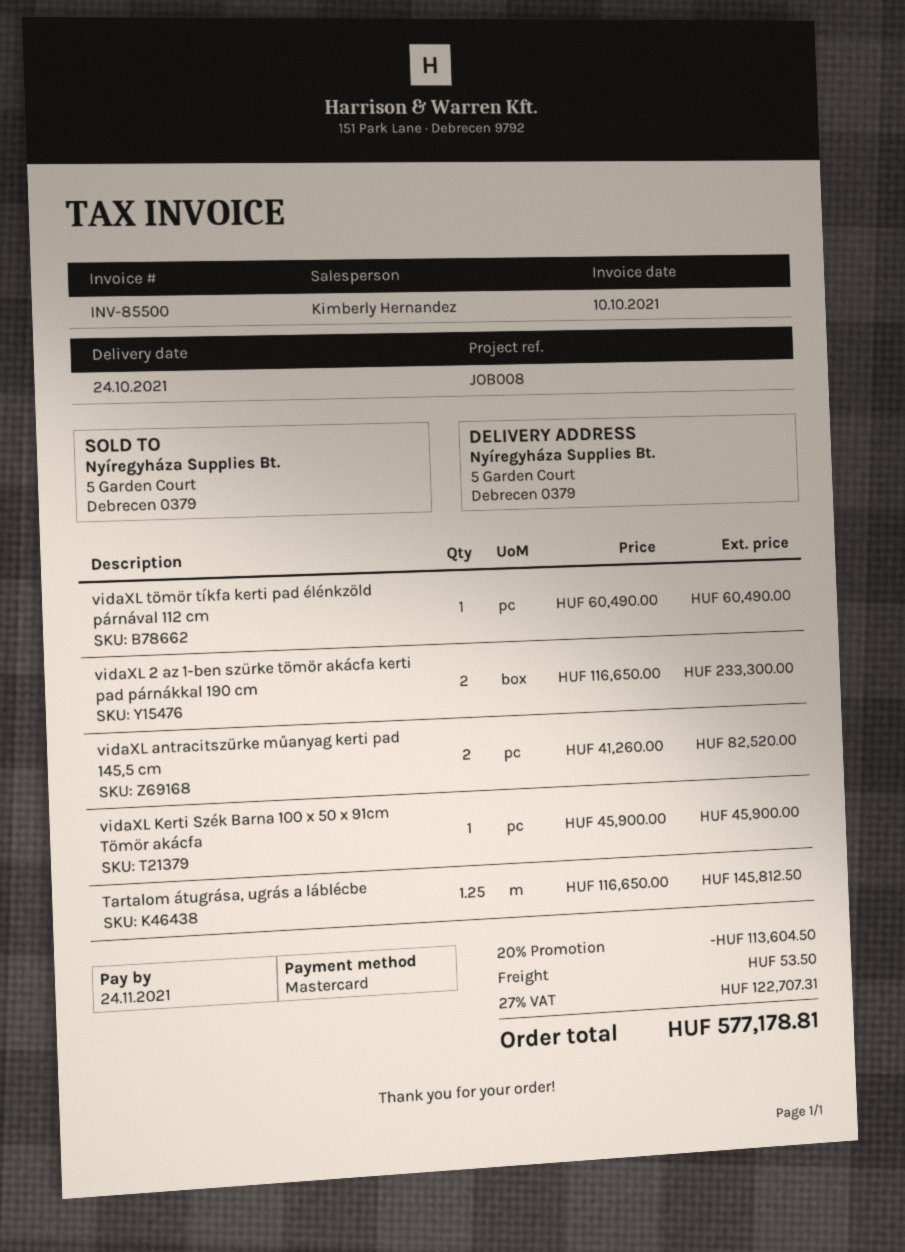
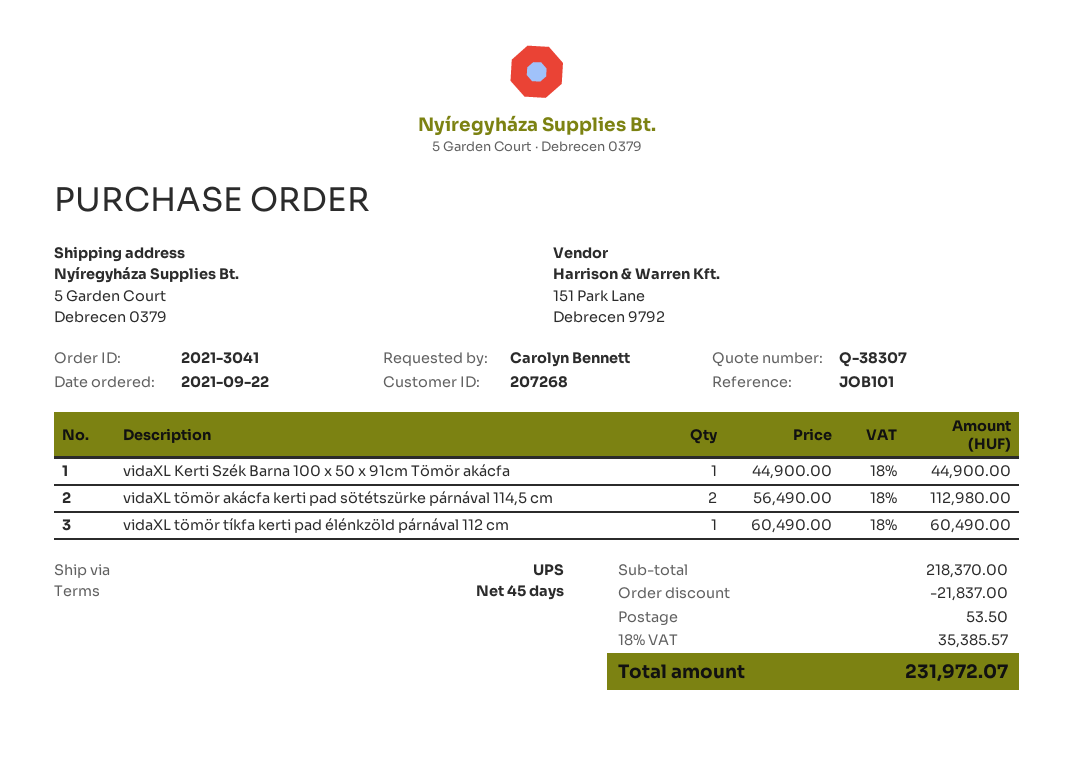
reference: JOB008 -> JOB101
vidaXL 2 az 1-ben szürke tömör akácfa kerti pad párnákkal 190 cm: 2 x 116650.00 = 233300.00 -> none
vidaXL antracitszürke műanyag kerti pad 145,5 cm: 2 x 41260.00 = 82520.00 -> none
vidaXL Kerti Szék Barna 100 x 50 x 91cm Tömör akácfa: 1 x 45900.00 = 45900.00 -> 1 x 44900.00 = 44900.00
Tartalom átugrása, ugrás a láblécbe: 1.25 x 116650.00 = 145812.50 -> none
vidaXL tömör akácfa kerti pad sötétszürke párnával 114,5 cm: none -> 2 x 56490.00 = 112980.00
discount: 113604.50 -> 21837.00
tax: 27% = 122707.31 -> 18% = 35385.57
total: 577178.81 -> 231972.07

